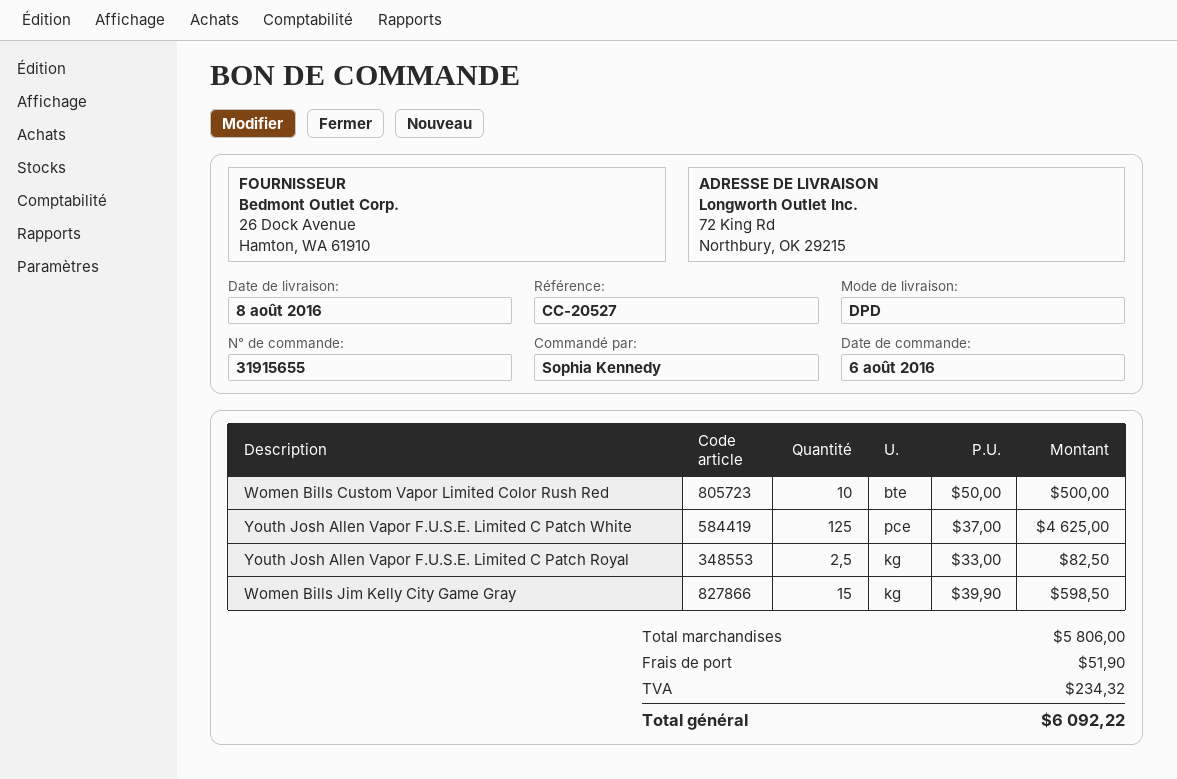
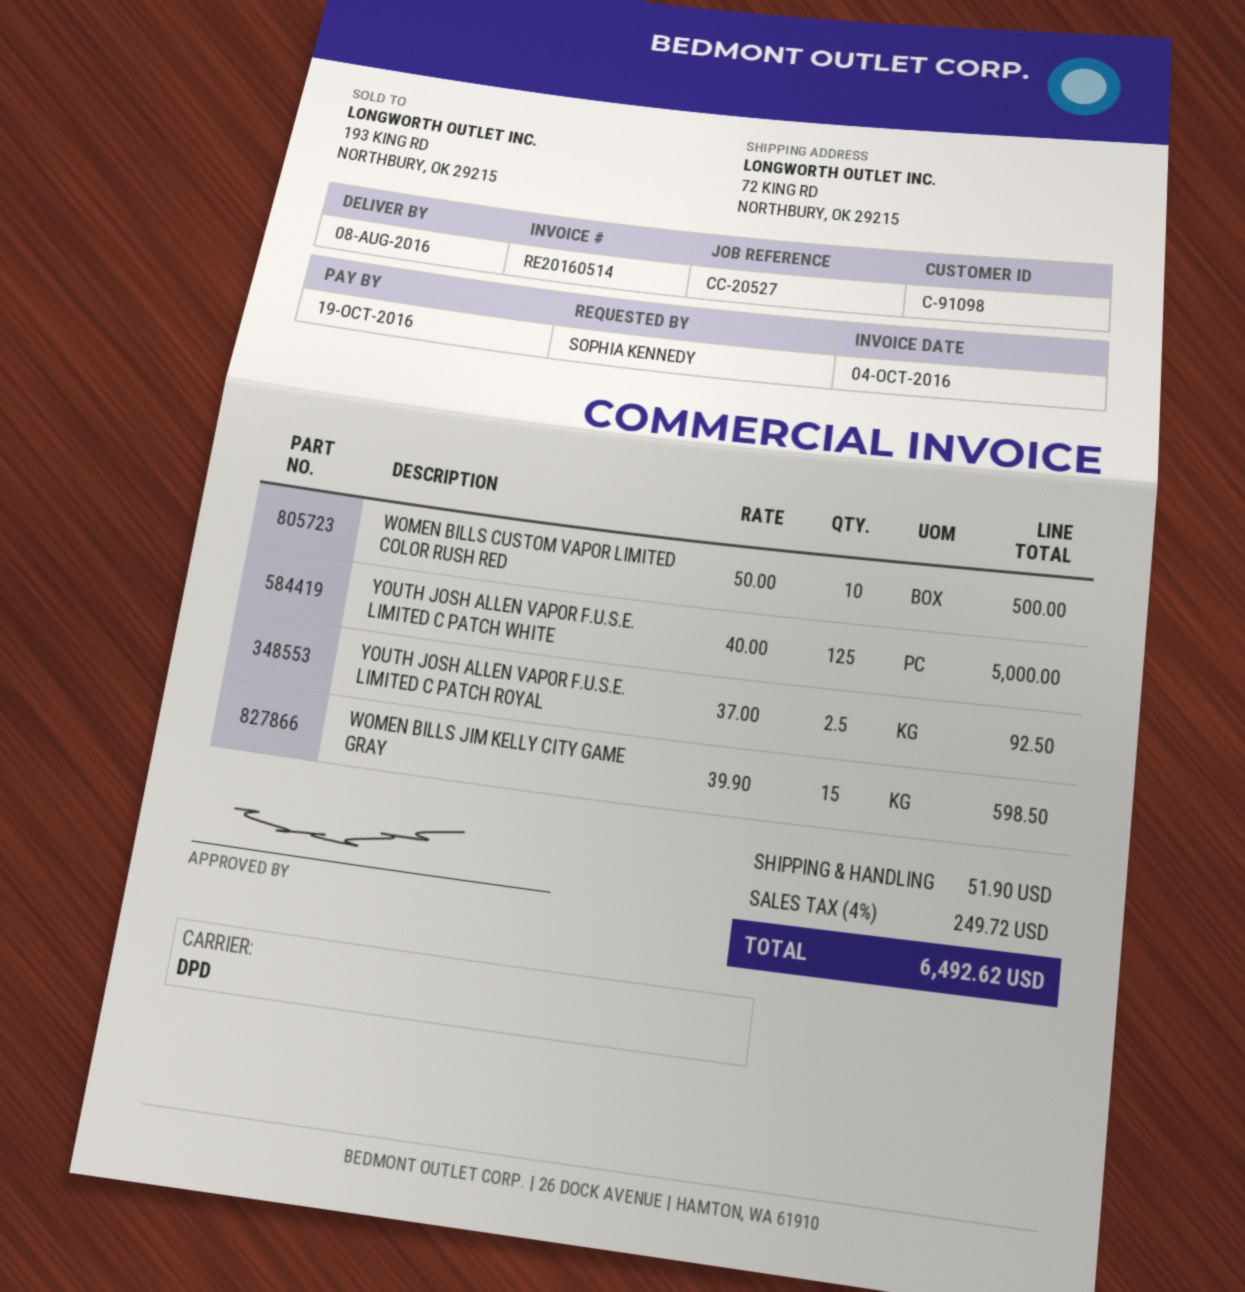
Youth Josh Allen Vapor F.U.S.E. Limited C Patch White: 125 x 37.00 = 4625.00 -> 125 x 40.00 = 5000.00
Youth Josh Allen Vapor F.U.S.E. Limited C Patch Royal: 2.5 x 33.00 = 82.50 -> 2.5 x 37.00 = 92.50
tax: 234.32 -> 249.72
total: 6092.22 -> 6492.62

